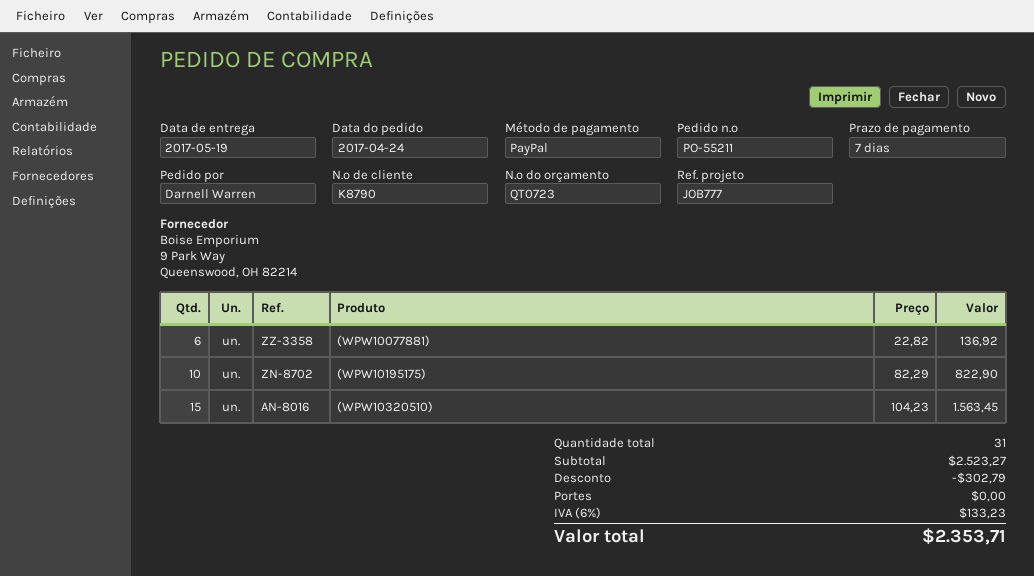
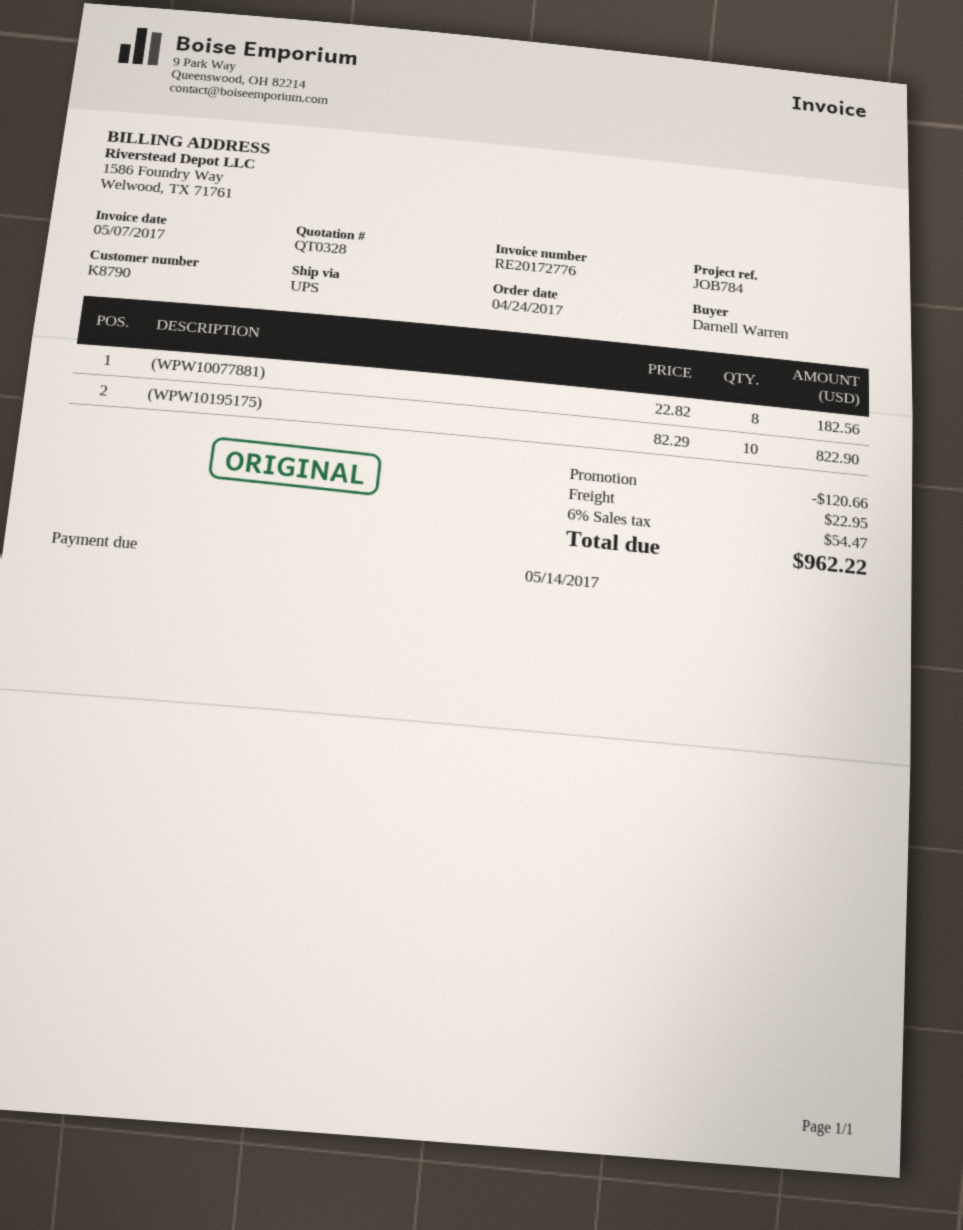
quote number: QT0723 -> QT0328
reference: JOB777 -> JOB784
(WPW10077881): 6 x 22.82 = 136.92 -> 8 x 22.82 = 182.56
(WPW10320510): 15 x 104.23 = 1563.45 -> none
discount: 302.79 -> 120.66
shipping: 0.00 -> 22.95
tax: 6% = 133.23 -> 6% = 54.47
total: 2353.71 -> 962.22

